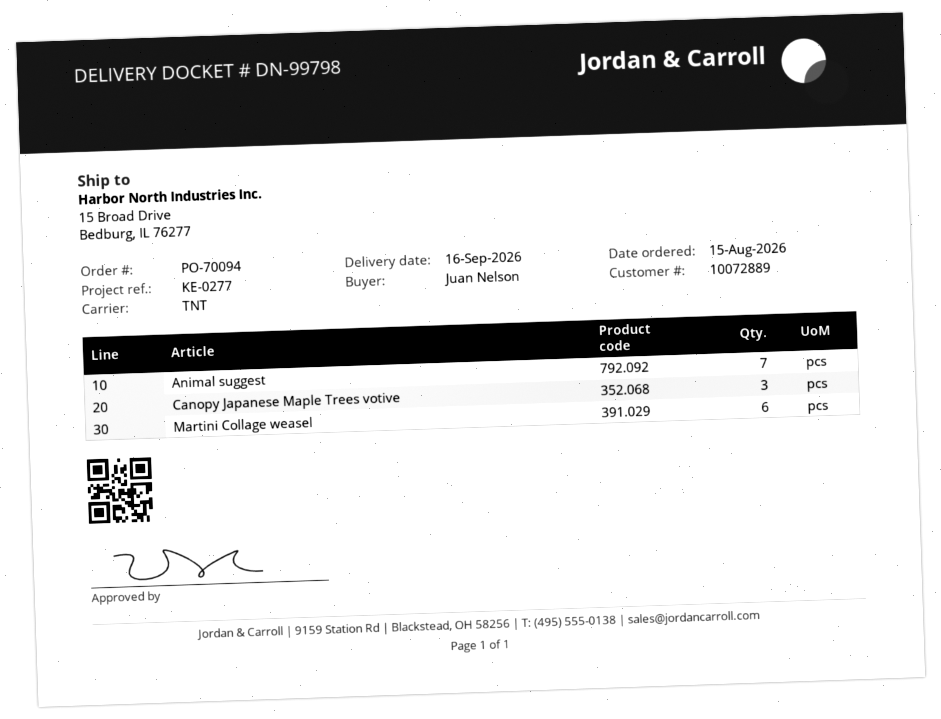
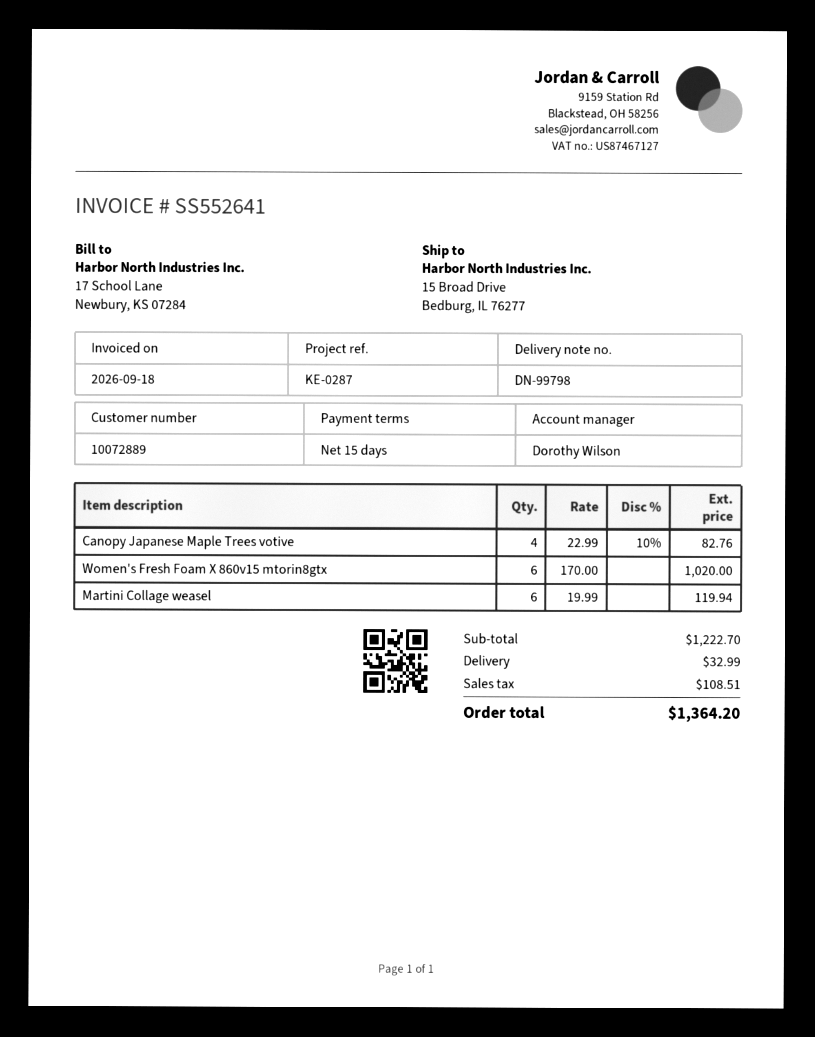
reference: KE-0277 -> KE-0287
Animal suggest: 7 -> none
Canopy Japanese Maple Trees votive: 3 -> 4
Women's Fresh Foam X 860v15 mtorin8gtx: none -> 6

